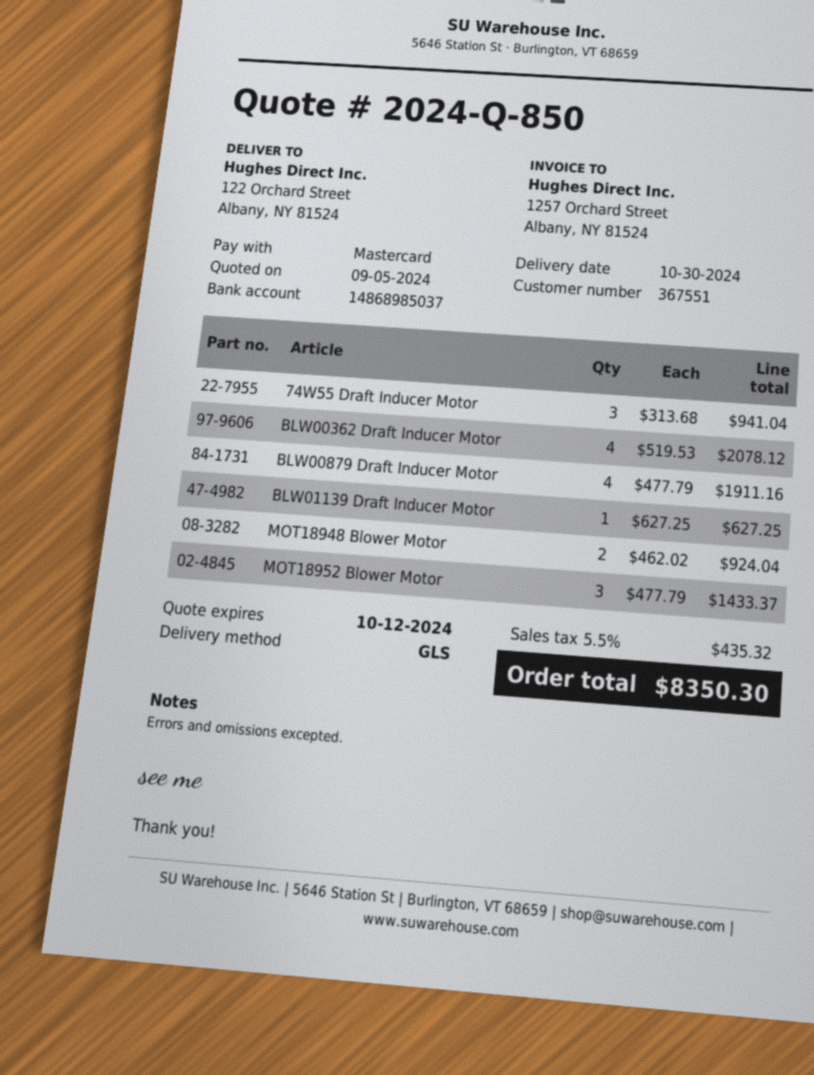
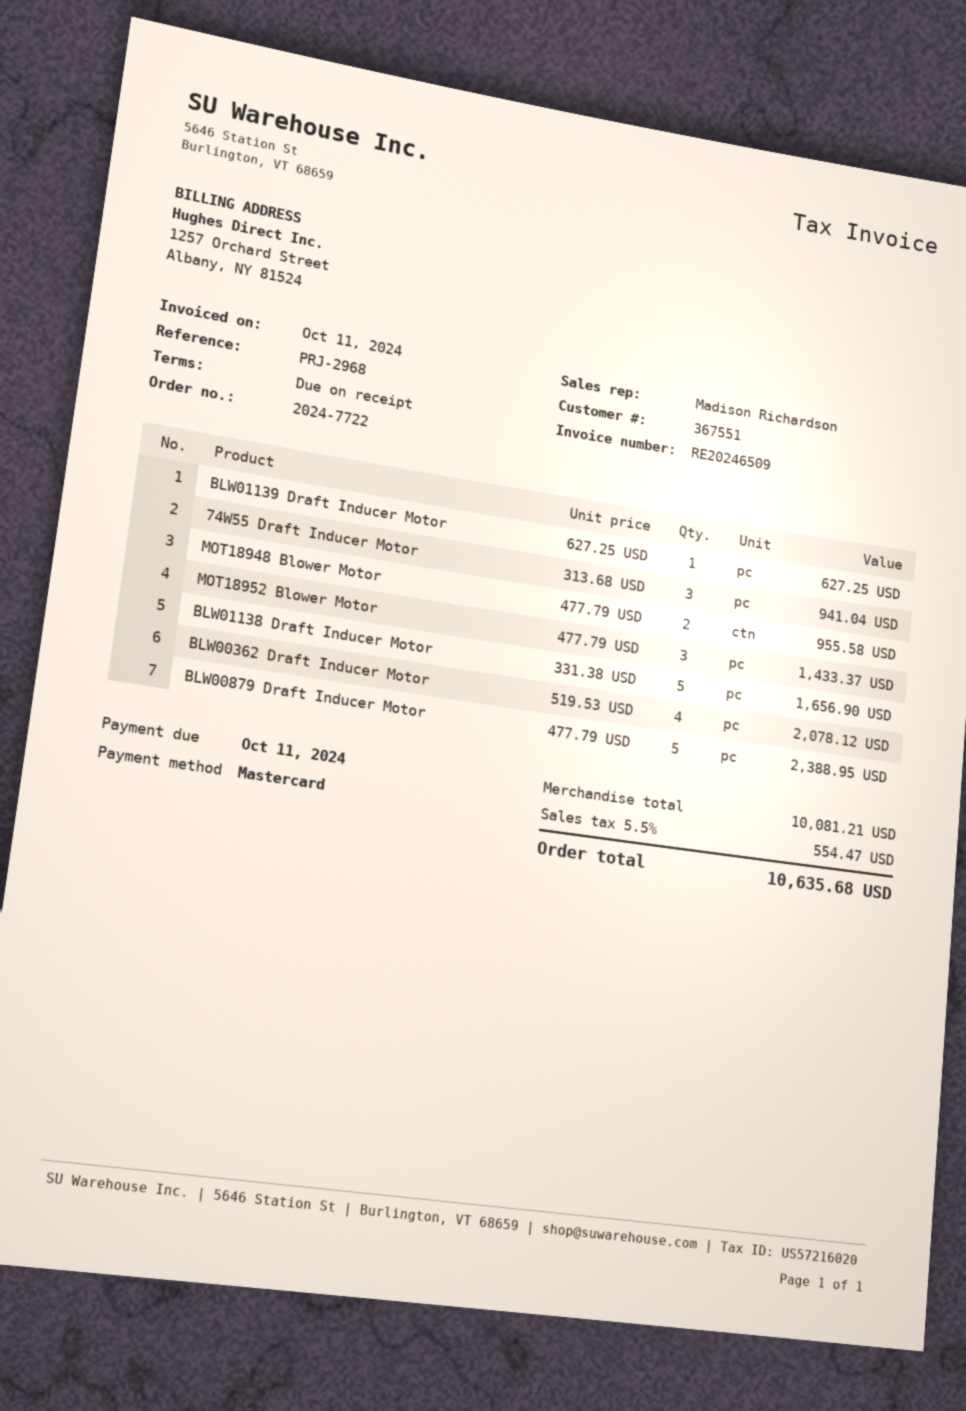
BLW00879 Draft Inducer Motor: 4 x 477.79 = 1911.16 -> 5 x 477.79 = 2388.95
MOT18948 Blower Motor: 2 x 462.02 = 924.04 -> 2 x 477.79 = 955.58
BLW01138 Draft Inducer Motor: none -> 5 x 331.38 = 1656.90
tax: 5.5% = 435.32 -> 5.5% = 554.47
total: 8350.30 -> 10635.68

